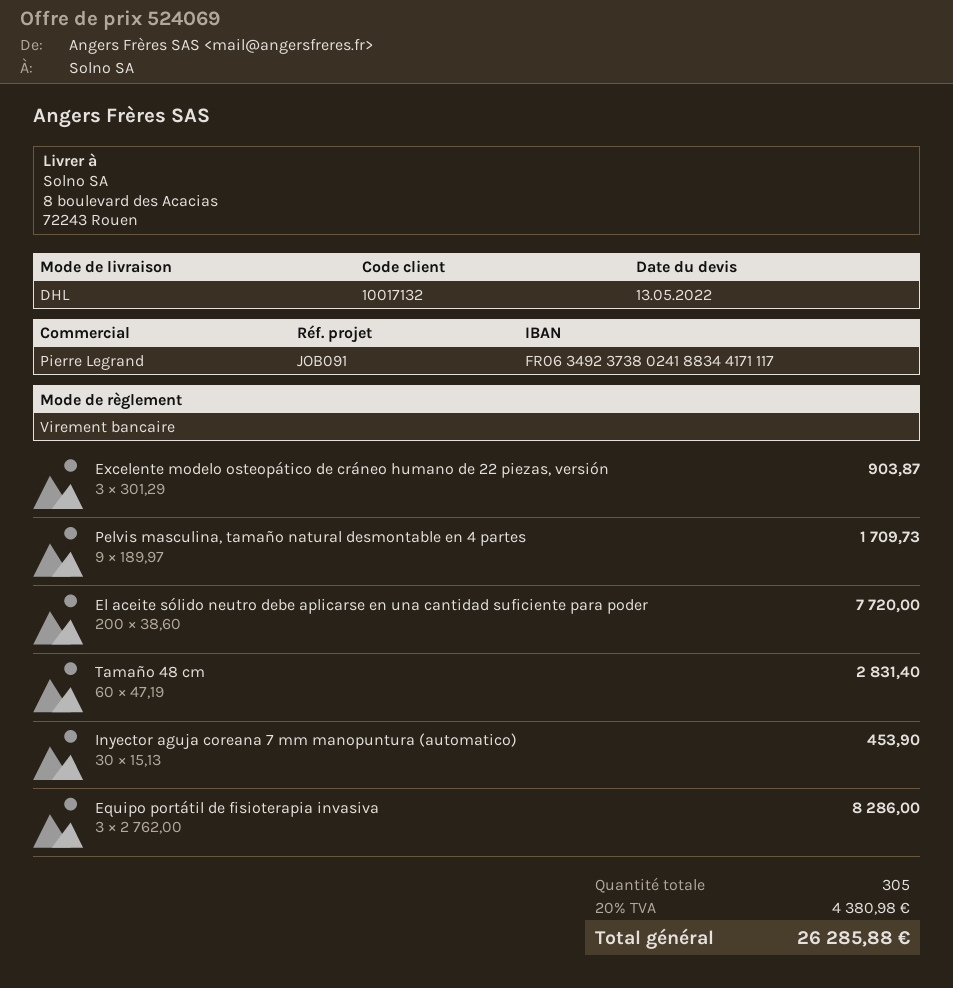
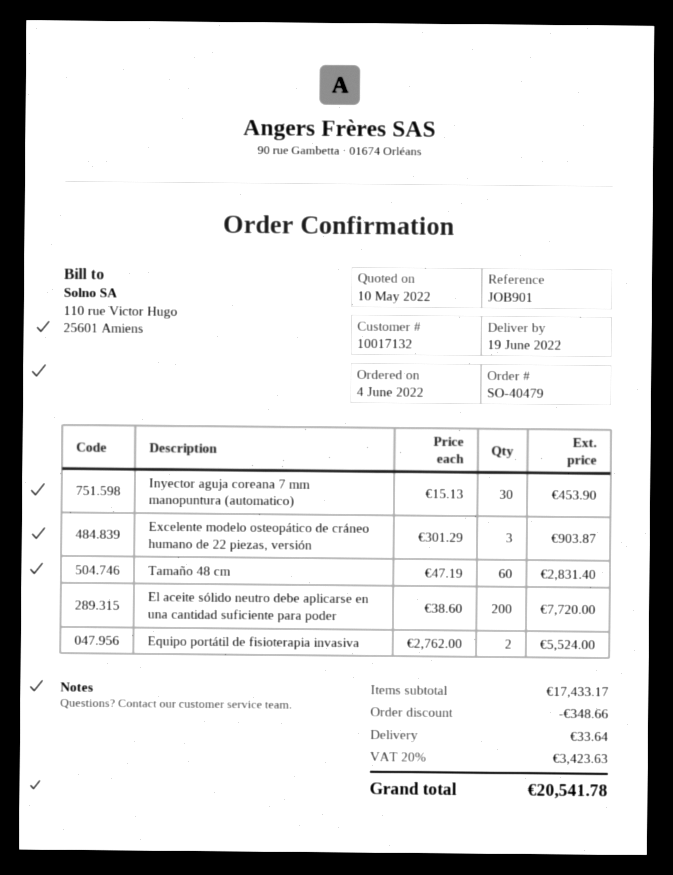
quote date: 2022-05-13 -> 2022-05-10
reference: JOB091 -> JOB901
Pelvis masculina, tamaño natural desmontable en 4 partes: 9 x 189.97 = 1709.73 -> none
Equipo portátil de fisioterapia invasiva: 3 x 2762.00 = 8286.00 -> 2 x 2762.00 = 5524.00
discount: none -> 348.66
shipping: none -> 33.64
tax: 20% = 4380.98 -> 20% = 3423.63
total: 26285.88 -> 20541.78

